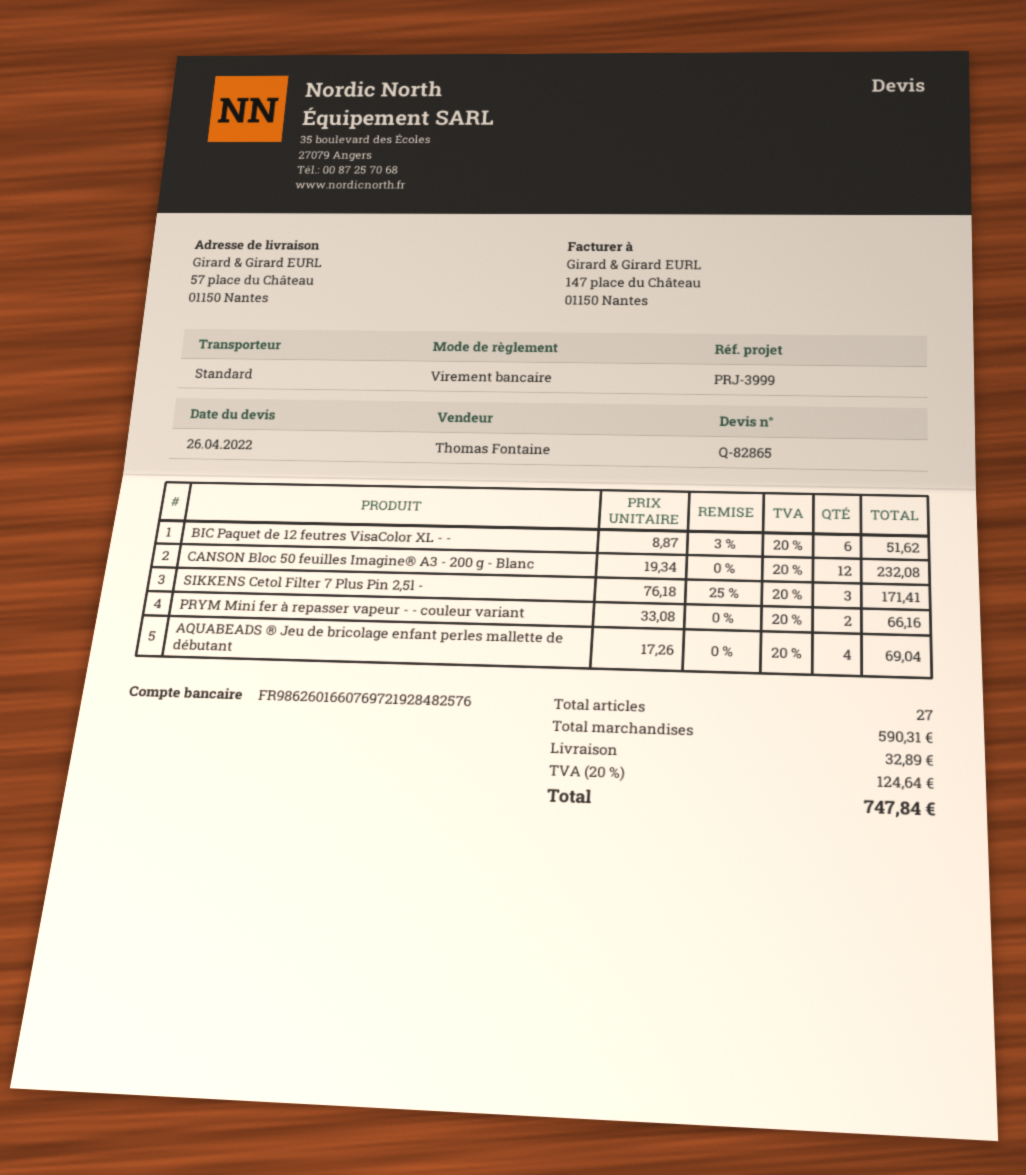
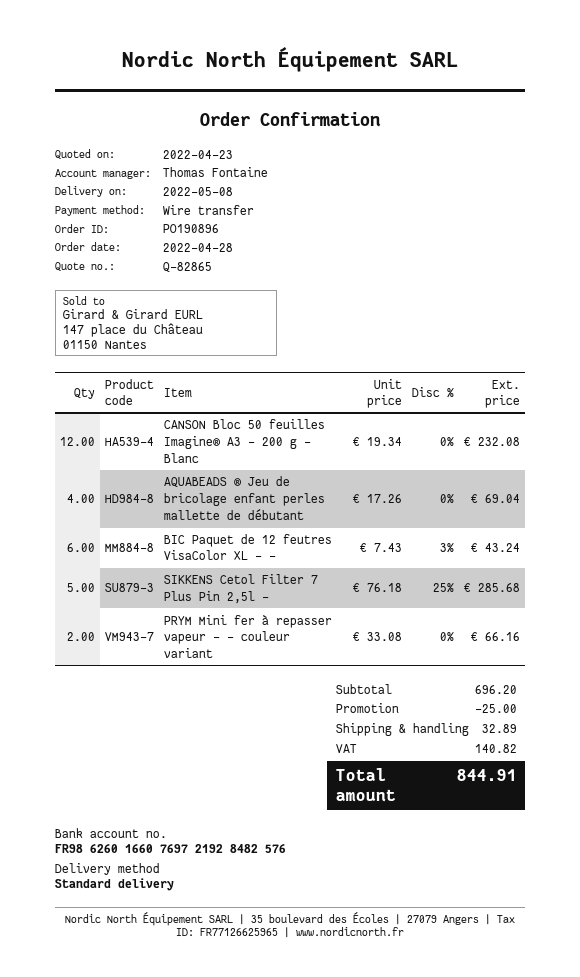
quote date: 2022-04-26 -> 2022-04-23
BIC Paquet de 12 feutres VisaColor XL - -: 6 x 8.87 - 3% = 51.62 -> 6 x 7.43 - 3% = 43.24
SIKKENS Cetol Filter 7 Plus Pin 2,5l -: 3 x 76.18 - 25% = 171.41 -> 5 x 76.18 - 25% = 285.68
subtotal: 590.31 -> 696.20
discount: none -> 25.00
tax: 124.64 -> 140.82
total: 747.84 -> 844.91

